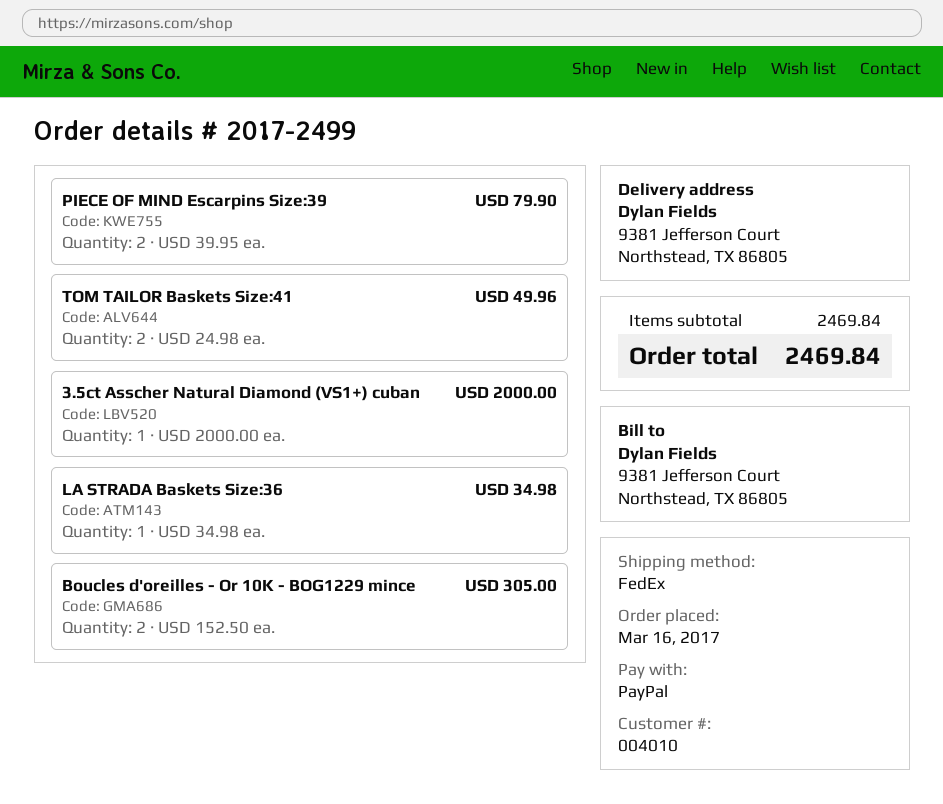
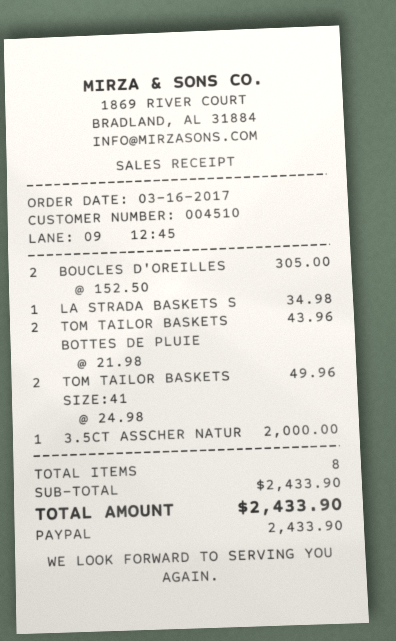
customer number: 004010 -> 004510
PIECE OF MIND Escarpins Size:39: 2 x 39.95 = 79.90 -> none
TOM TAILOR BASKETS BOTTES DE PLUIE: none -> 2 x 21.98 = 43.96
subtotal: 2469.84 -> 2433.90
total: 2469.84 -> 2433.90

